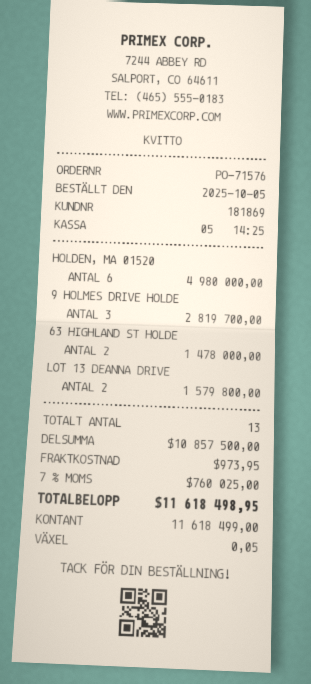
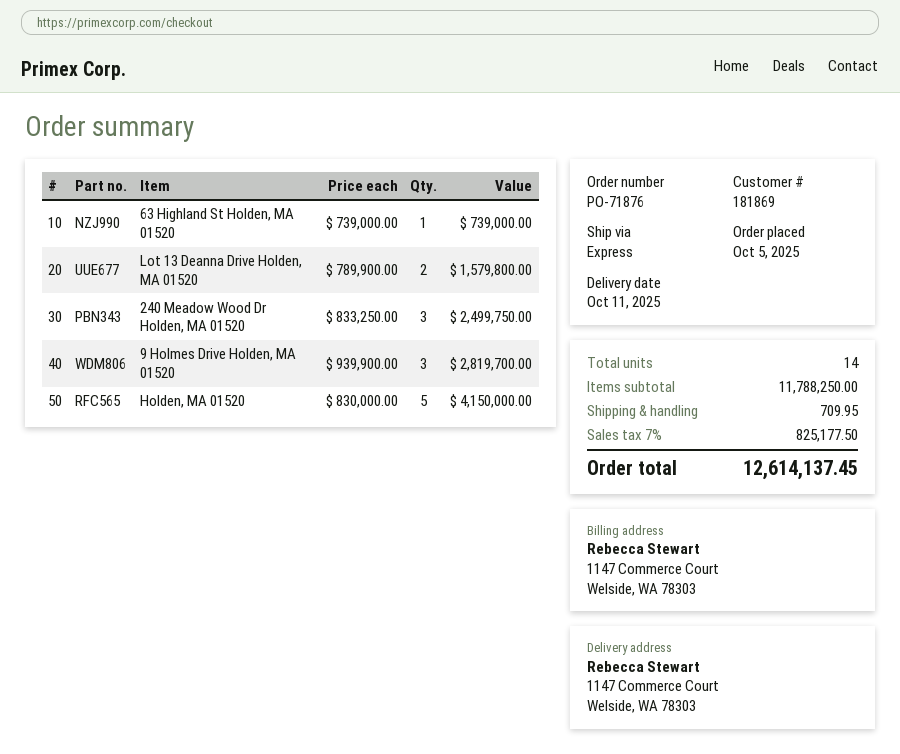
order number: PO-71576 -> PO-71876
HOLDEN, MA 01520: 6 for 4980000.00 -> 5 for 4150000.00
63 HIGHLAND ST HOLDE: 2 for 1478000.00 -> 1 for 739000.00
240 Meadow Wood Dr Holden, MA 01520: none -> 3 for 2499750.00
total quantity: 13 -> 14
subtotal: 10857500.00 -> 11788250.00
shipping: 973.95 -> 709.95
tax: 7% = 760025.00 -> 7% = 825177.50
total: 11618498.95 -> 12614137.45

